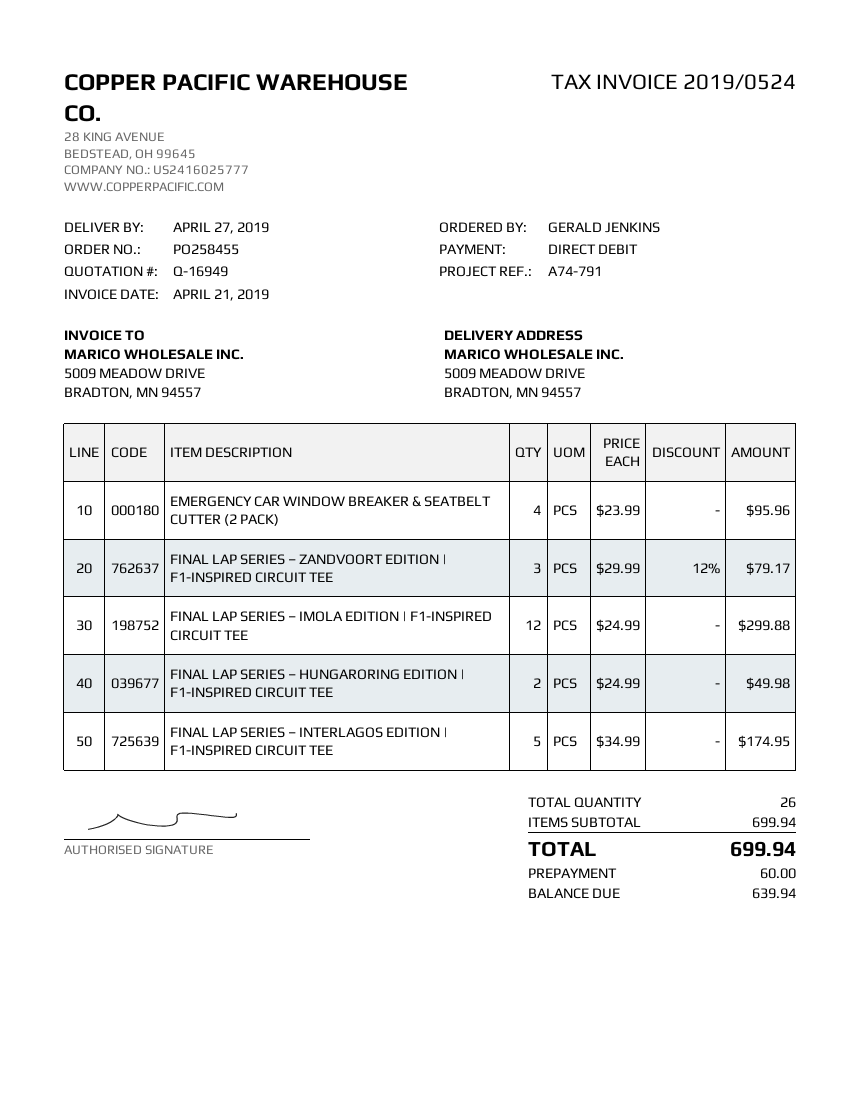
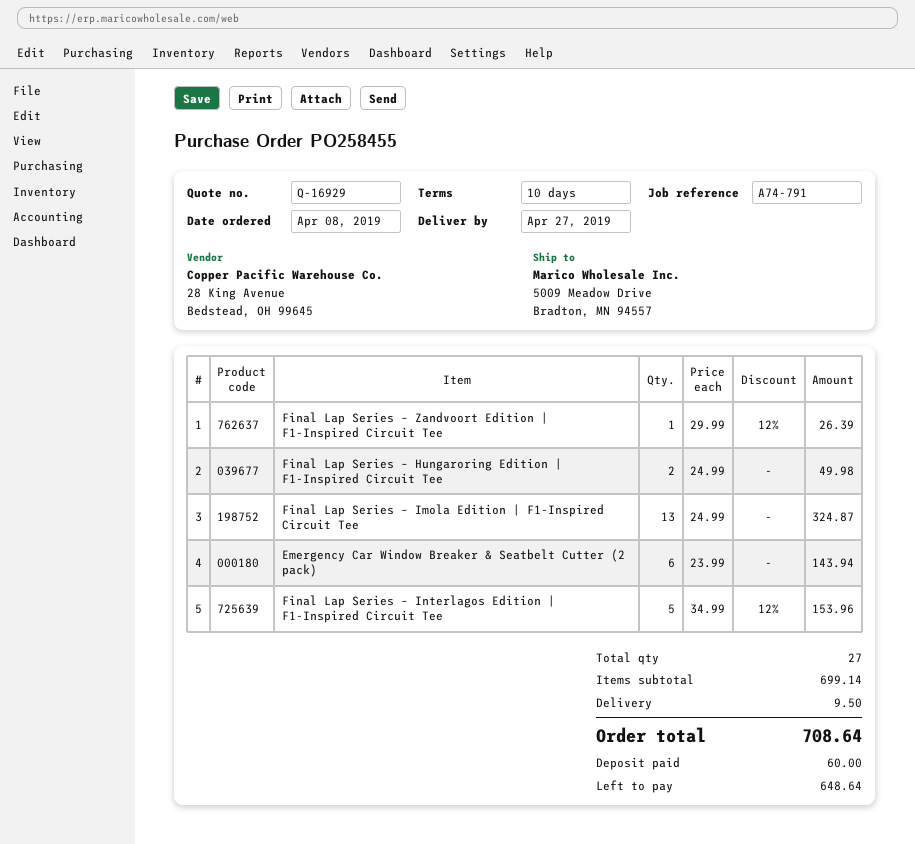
quote number: Q-16949 -> Q-16929
EMERGENCY CAR WINDOW BREAKER & SEATBELT CUTTER (2 PACK): 4 x 23.99 = 95.96 -> 6 x 23.99 = 143.94
FINAL LAP SERIES – ZANDVOORT EDITION | F1-INSPIRED CIRCUIT TEE: 3 x 29.99 - 12% = 79.17 -> 1 x 29.99 - 12% = 26.39
FINAL LAP SERIES – IMOLA EDITION | F1-INSPIRED CIRCUIT TEE: 12 x 24.99 = 299.88 -> 13 x 24.99 = 324.87
FINAL LAP SERIES – INTERLAGOS EDITION | F1-INSPIRED CIRCUIT TEE: 5 x 34.99 = 174.95 -> 5 x 34.99 - 12% = 153.96
total quantity: 26 -> 27
subtotal: 699.94 -> 699.14
shipping: none -> 9.50
total: 699.94 -> 708.64
balance: 639.94 -> 648.64

